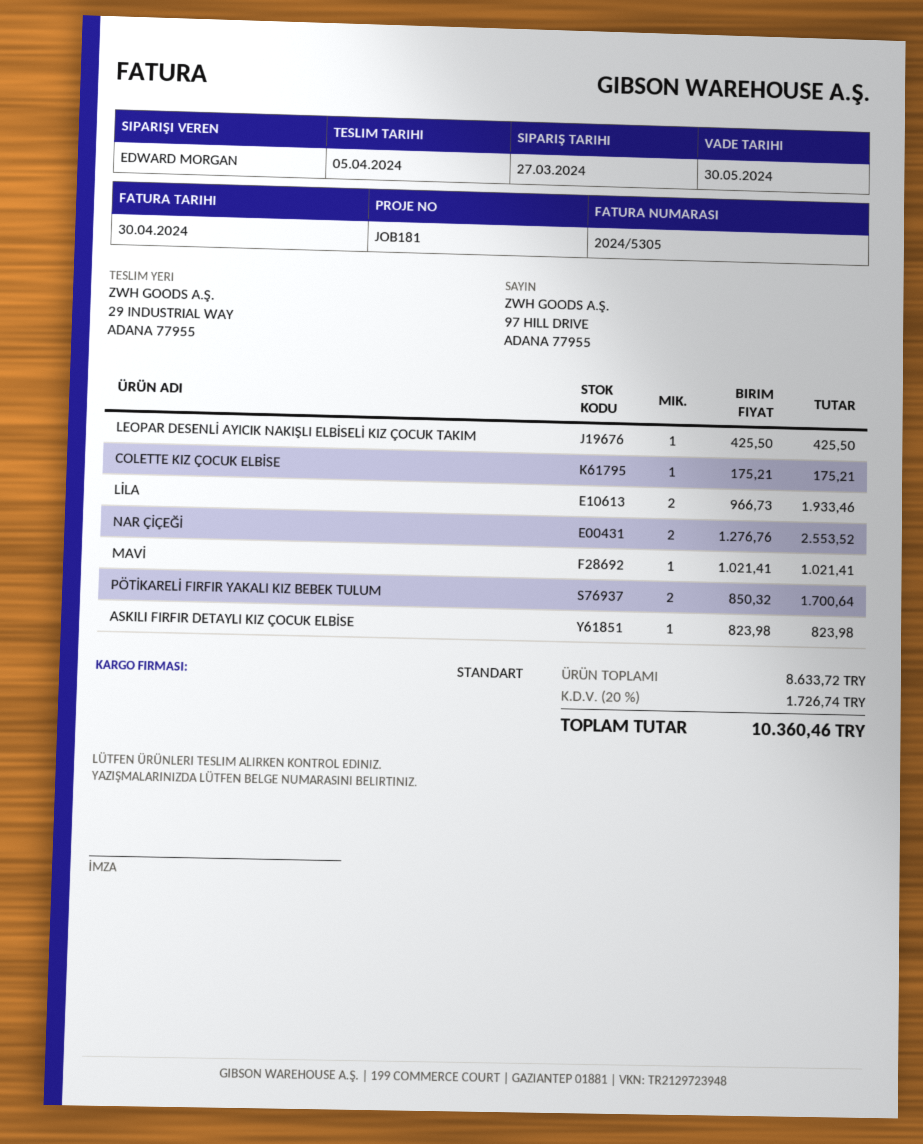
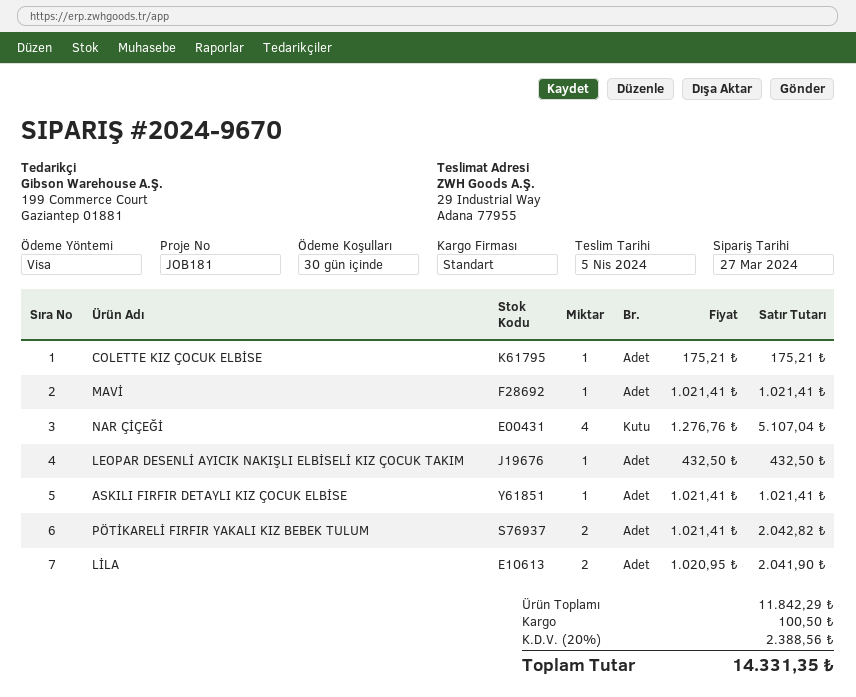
LEOPAR DESENLİ AYICIK NAKIŞLI ELBİSELİ KIZ ÇOCUK TAKIM: 1 x 425.50 = 425.50 -> 1 x 432.50 = 432.50
LİLA: 2 x 966.73 = 1933.46 -> 2 x 1020.95 = 2041.90
NAR ÇİÇEĞİ: 2 x 1276.76 = 2553.52 -> 4 x 1276.76 = 5107.04
PÖTİKARELİ FIRFIR YAKALI KIZ BEBEK TULUM: 2 x 850.32 = 1700.64 -> 2 x 1021.41 = 2042.82
ASKILI FIRFIR DETAYLI KIZ ÇOCUK ELBİSE: 1 x 823.98 = 823.98 -> 1 x 1021.41 = 1021.41
subtotal: 8633.72 -> 11842.29
shipping: none -> 100.50
tax: 20% = 1726.74 -> 20% = 2388.56
total: 10360.46 -> 14331.35

